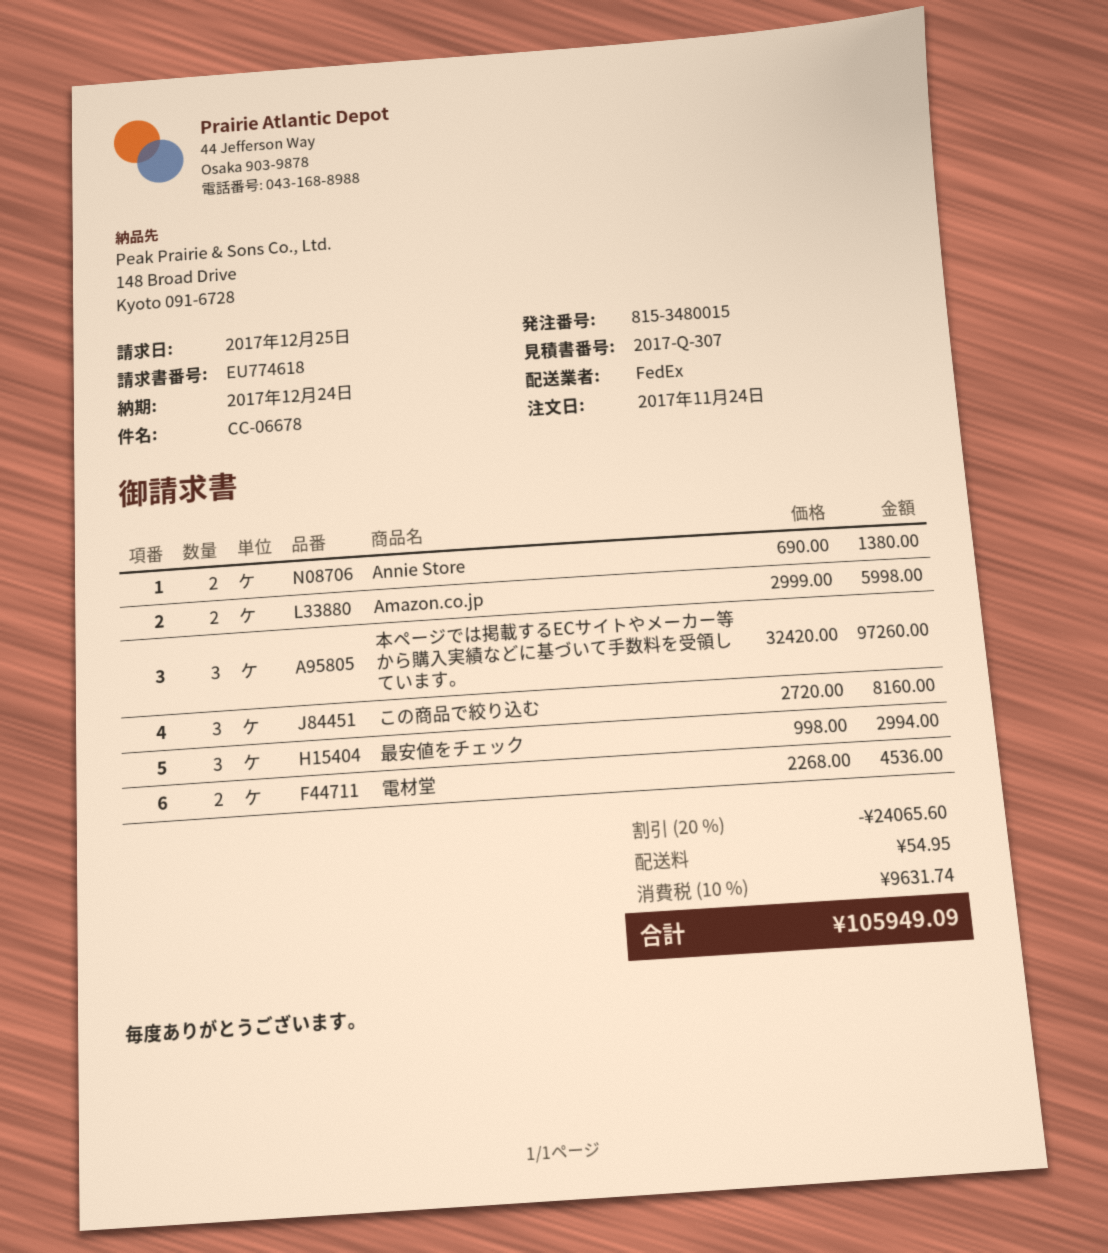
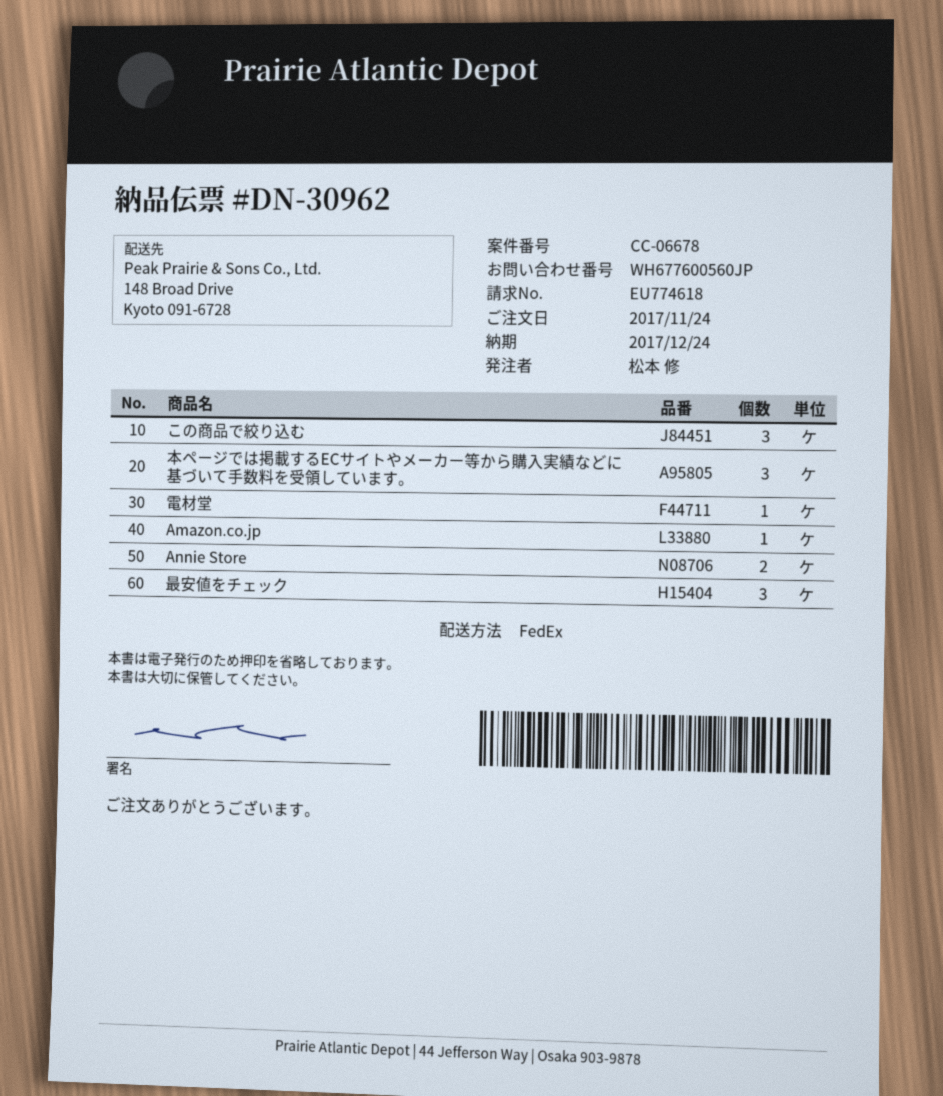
Amazon.co.jp: 2 -> 1
電材堂: 2 -> 1

